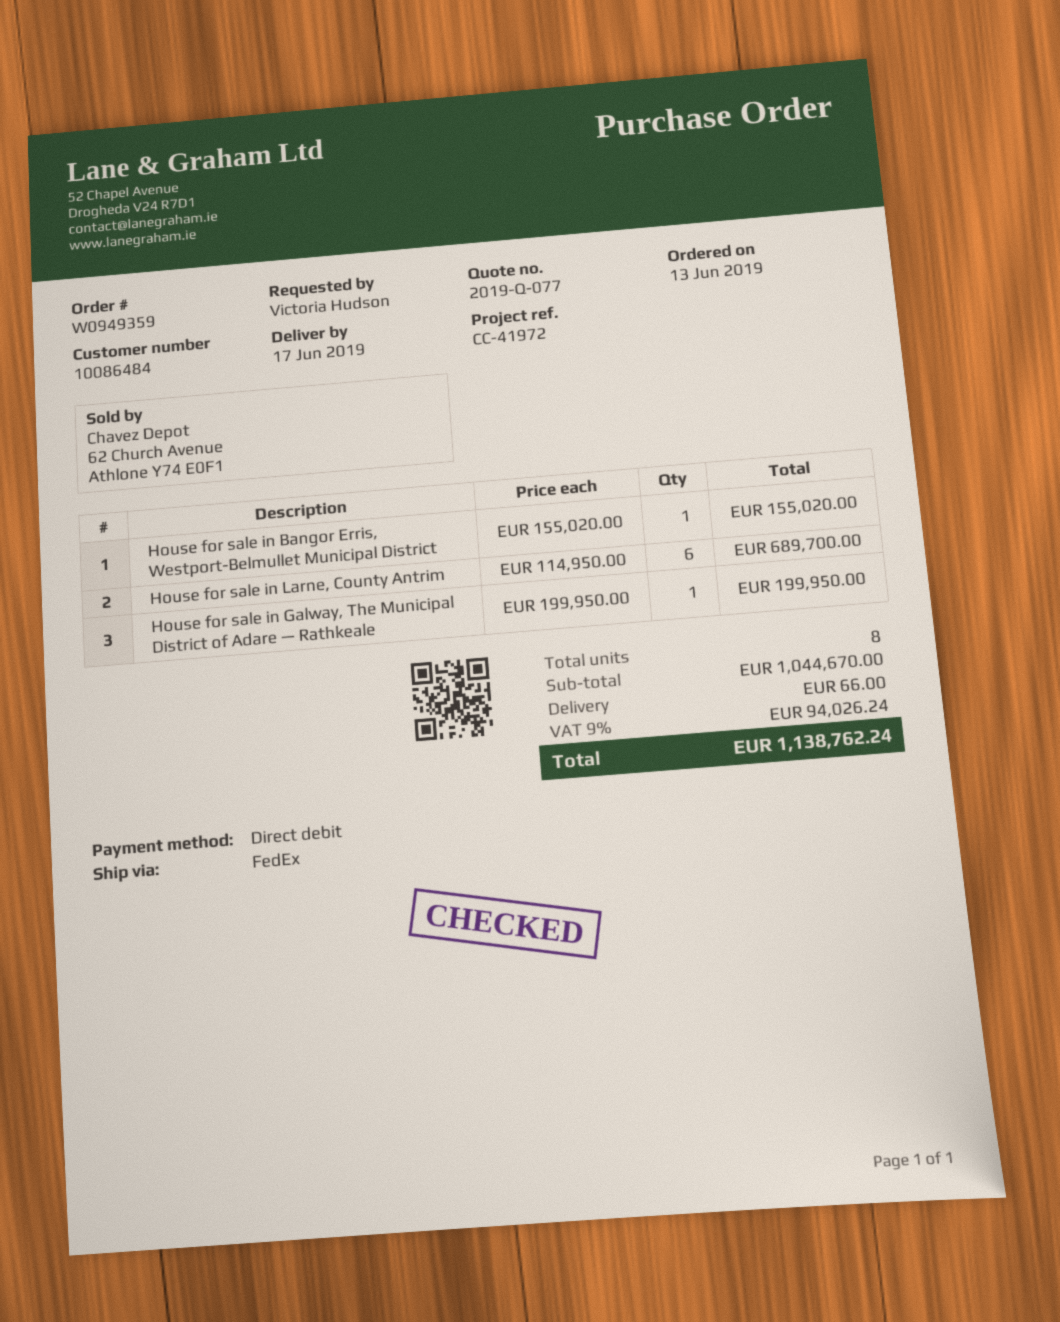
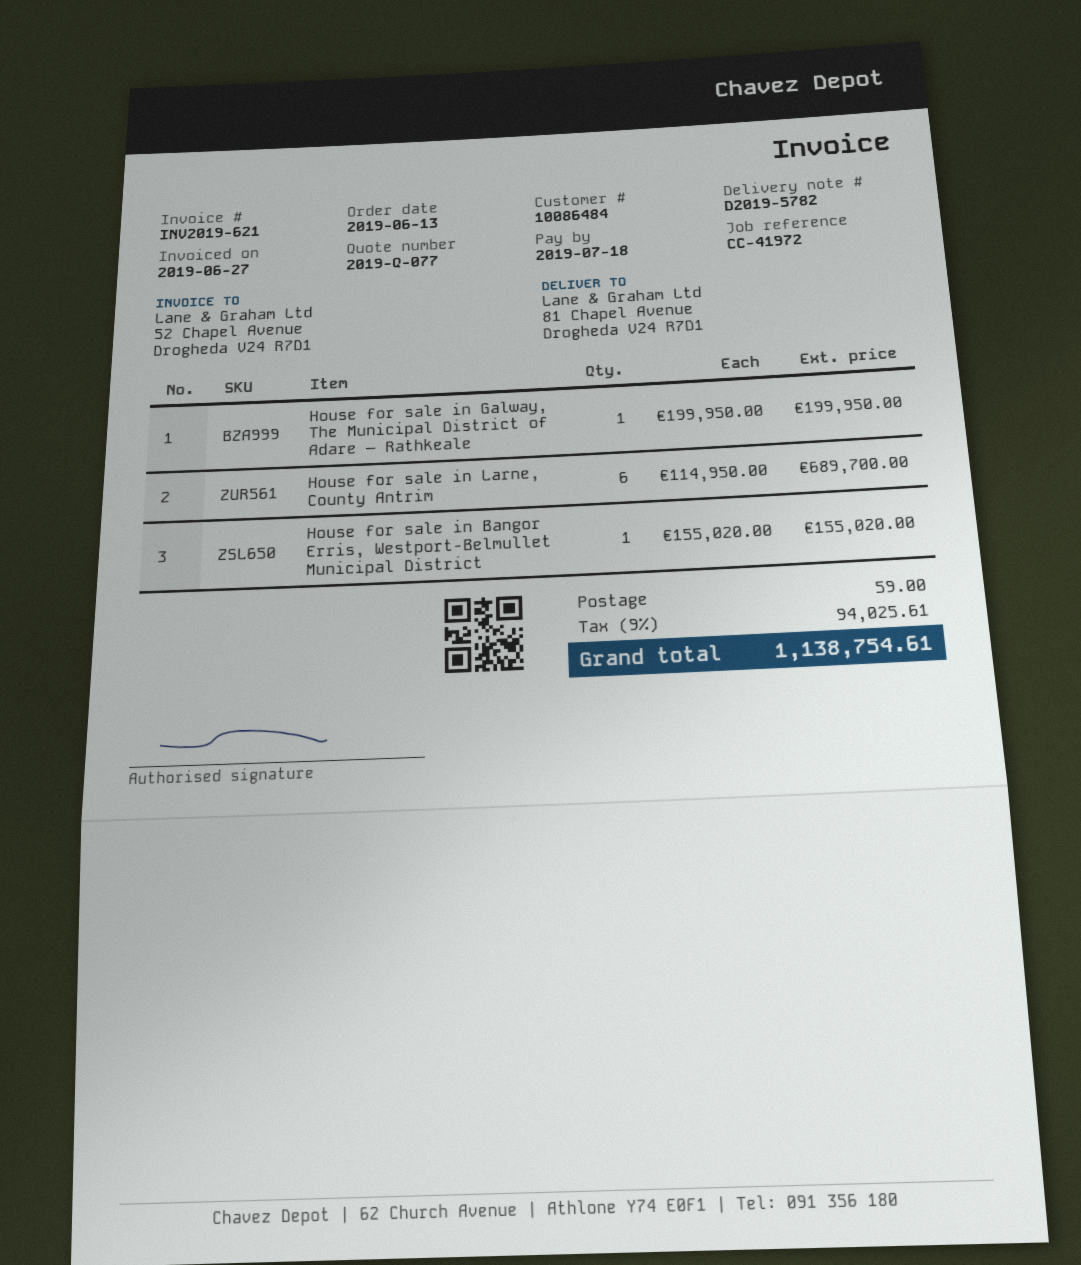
shipping: 66.00 -> 59.00
tax: 9% = 94026.24 -> 9% = 94025.61
total: 1138762.24 -> 1138754.61

